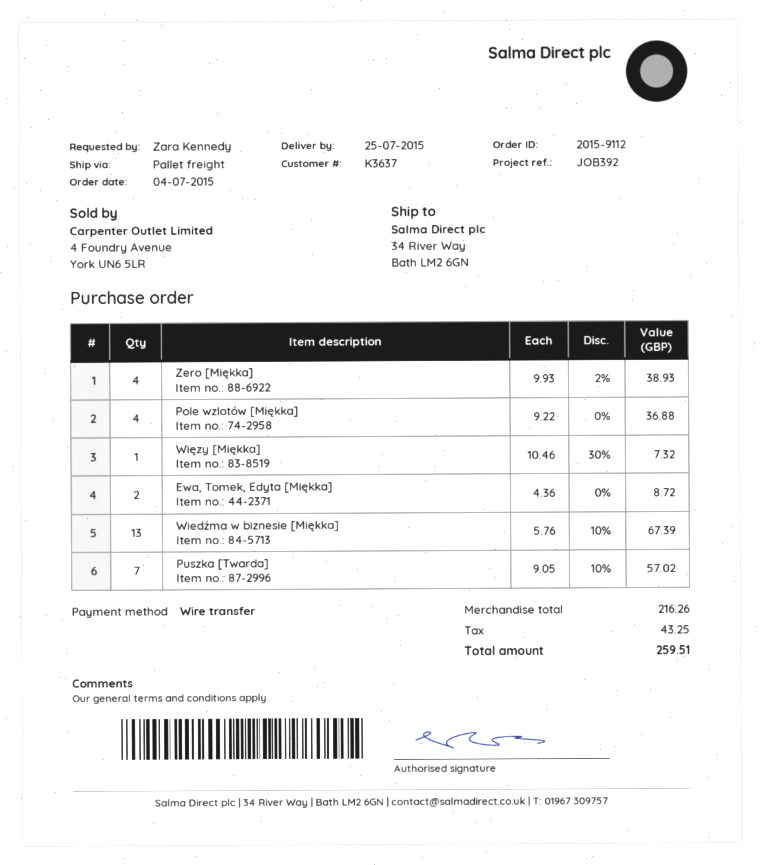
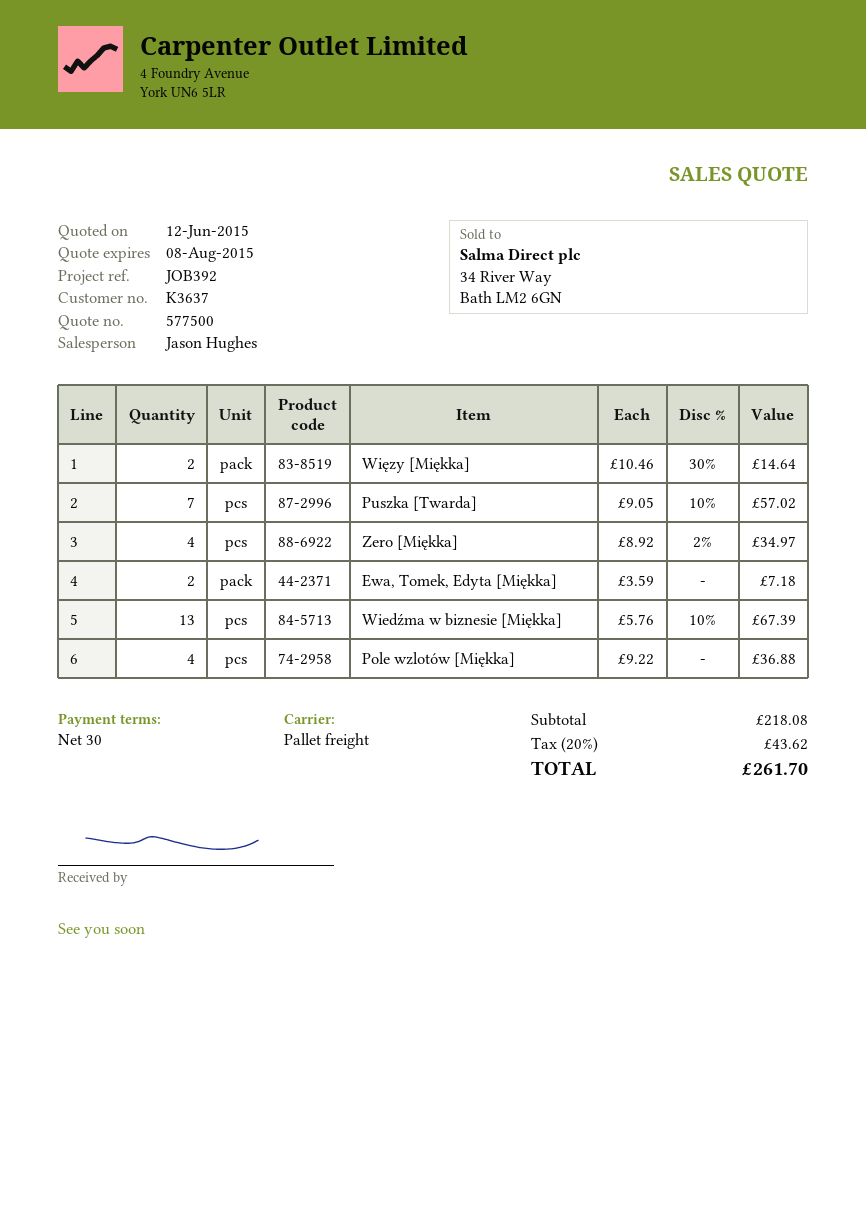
Zero [Miękka]: 4 x 9.93 - 2% = 38.93 -> 4 x 8.92 - 2% = 34.97
Więzy [Miękka]: 1 x 10.46 - 30% = 7.32 -> 2 x 10.46 - 30% = 14.64
Ewa, Tomek, Edyta [Miękka]: 2 x 4.36 = 8.72 -> 2 x 3.59 = 7.18
subtotal: 216.26 -> 218.08
tax: 43.25 -> 43.62
total: 259.51 -> 261.70

